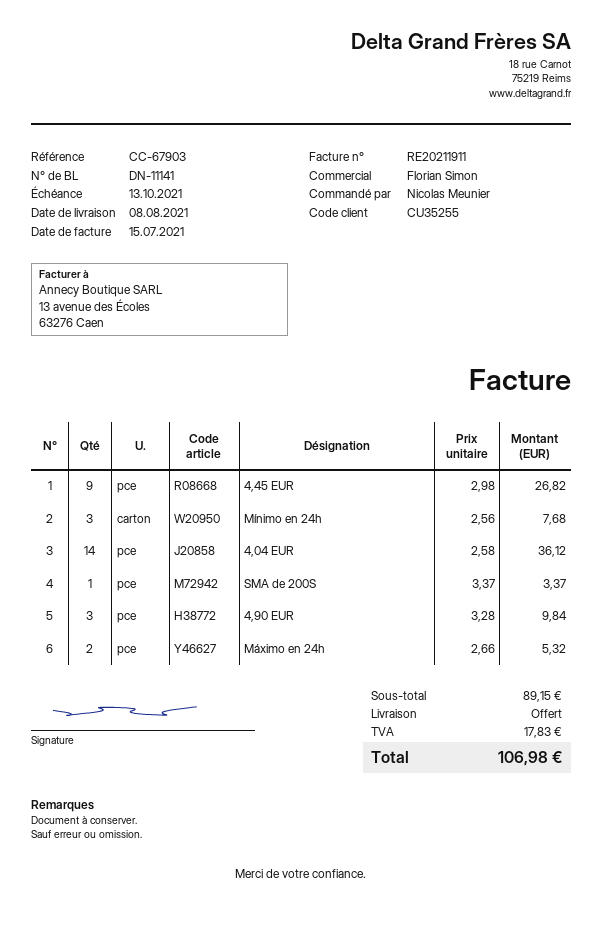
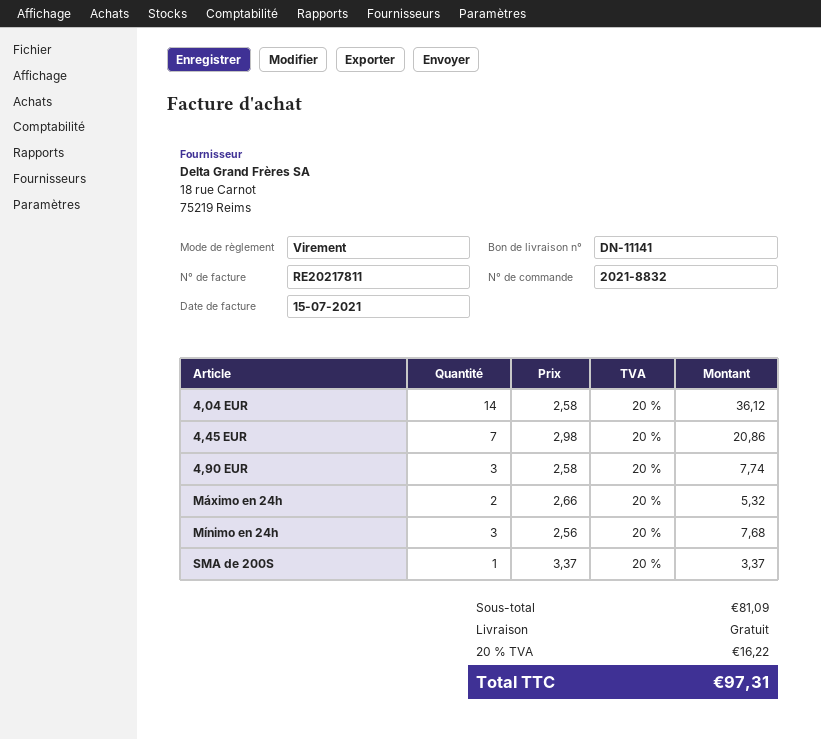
invoice number: RE20211911 -> RE20217811
4,45 EUR: 9 x 2.98 = 26.82 -> 7 x 2.98 = 20.86
4,90 EUR: 3 x 3.28 = 9.84 -> 3 x 2.58 = 7.74
subtotal: 89.15 -> 81.09
tax: 17.83 -> 16.22
total: 106.98 -> 97.31

